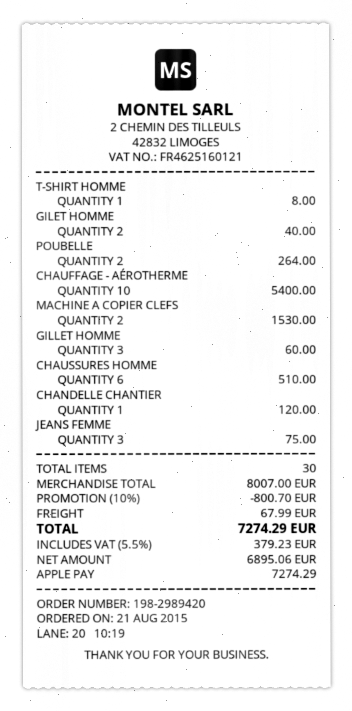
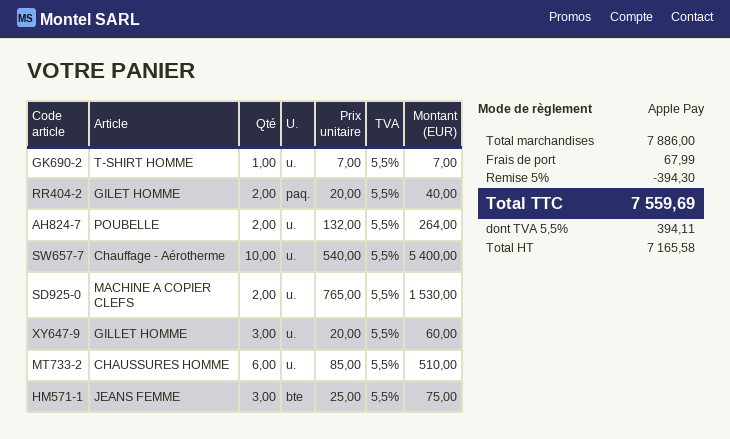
T-SHIRT HOMME: 1 for 8.00 -> 1 for 7.00
CHANDELLE CHANTIER: 1 for 120.00 -> none
subtotal: 8007.00 -> 7886.00
discount: 10% = 800.70 -> 5% = 394.30
net: 6895.06 -> 7165.58
tax: 5.5% = 379.23 -> 5.5% = 394.11
total: 7274.29 -> 7559.69

